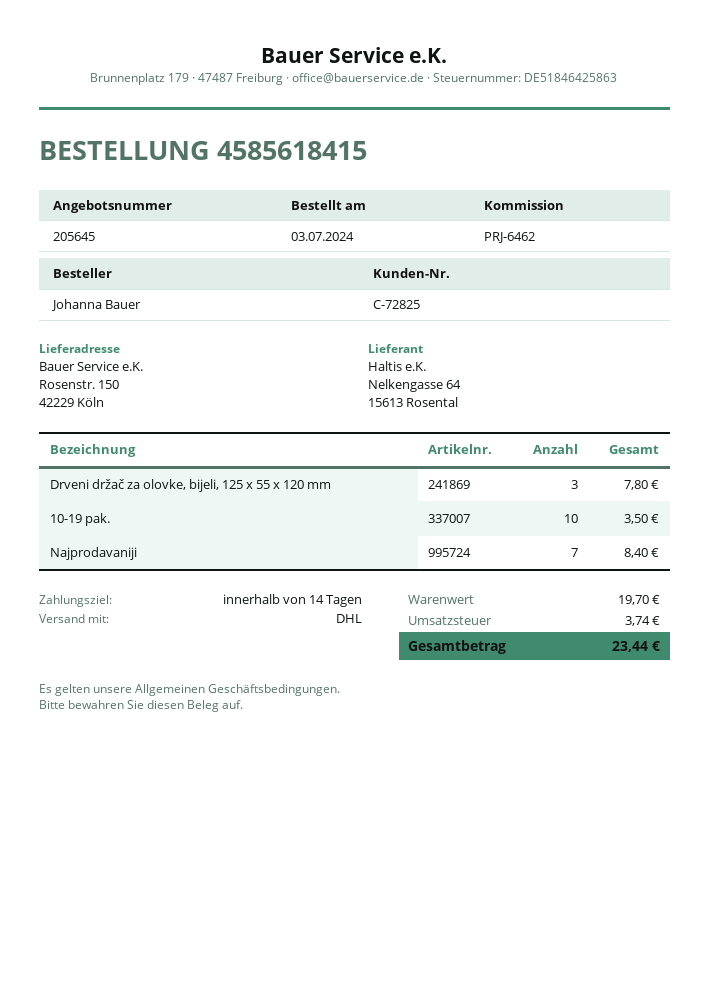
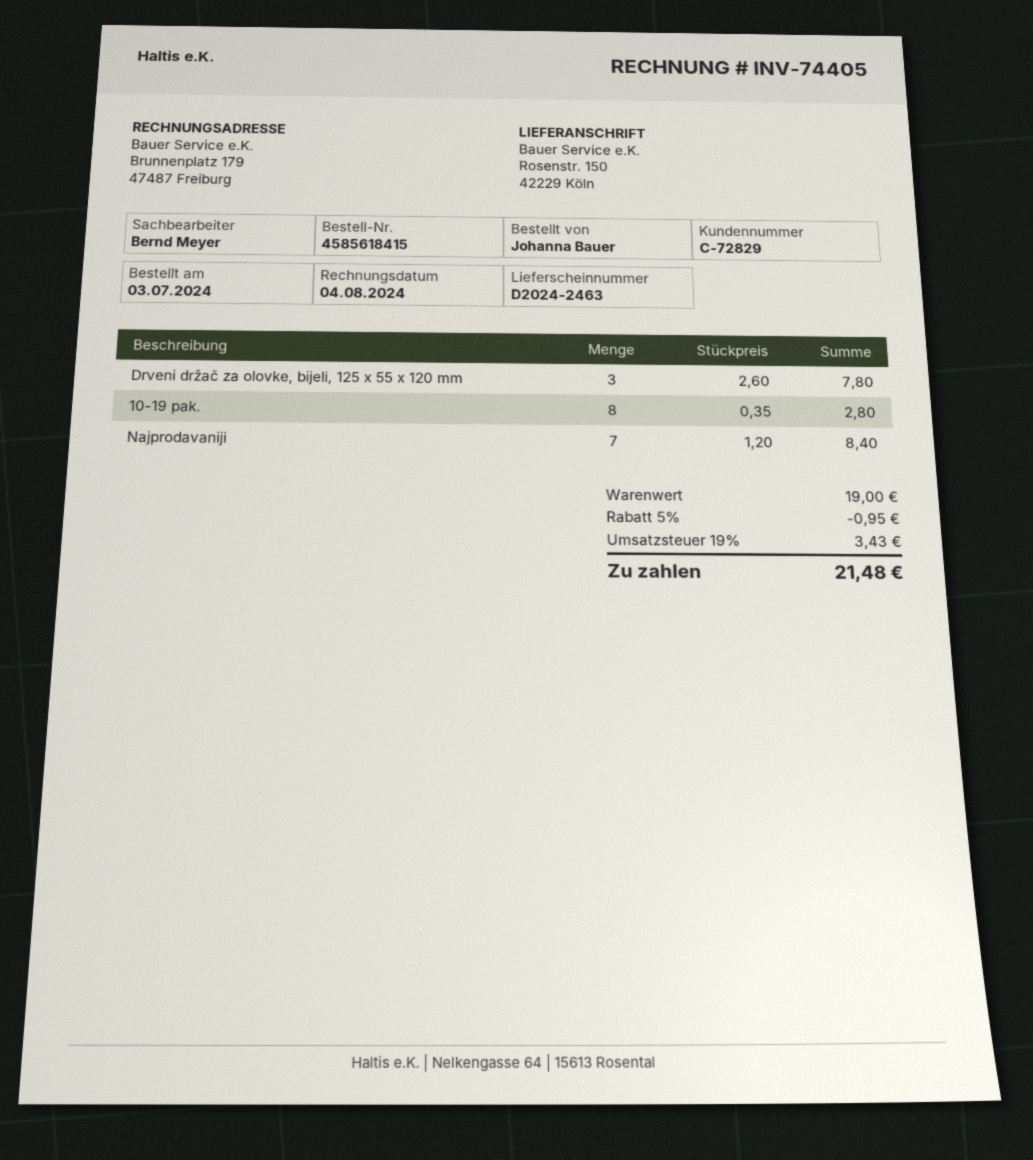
customer number: C-72825 -> C-72829
10-19 pak.: 10 for 3.50 -> 8 for 2.80
subtotal: 19.70 -> 19.00
discount: none -> 5% = 0.95
tax: 3.74 -> 3.43
total: 23.44 -> 21.48

